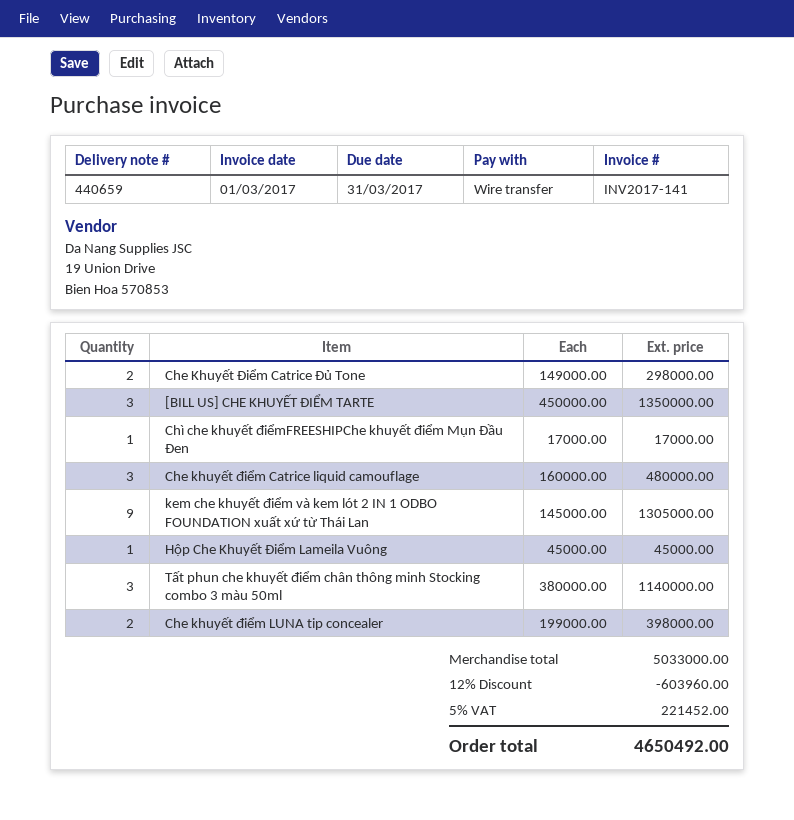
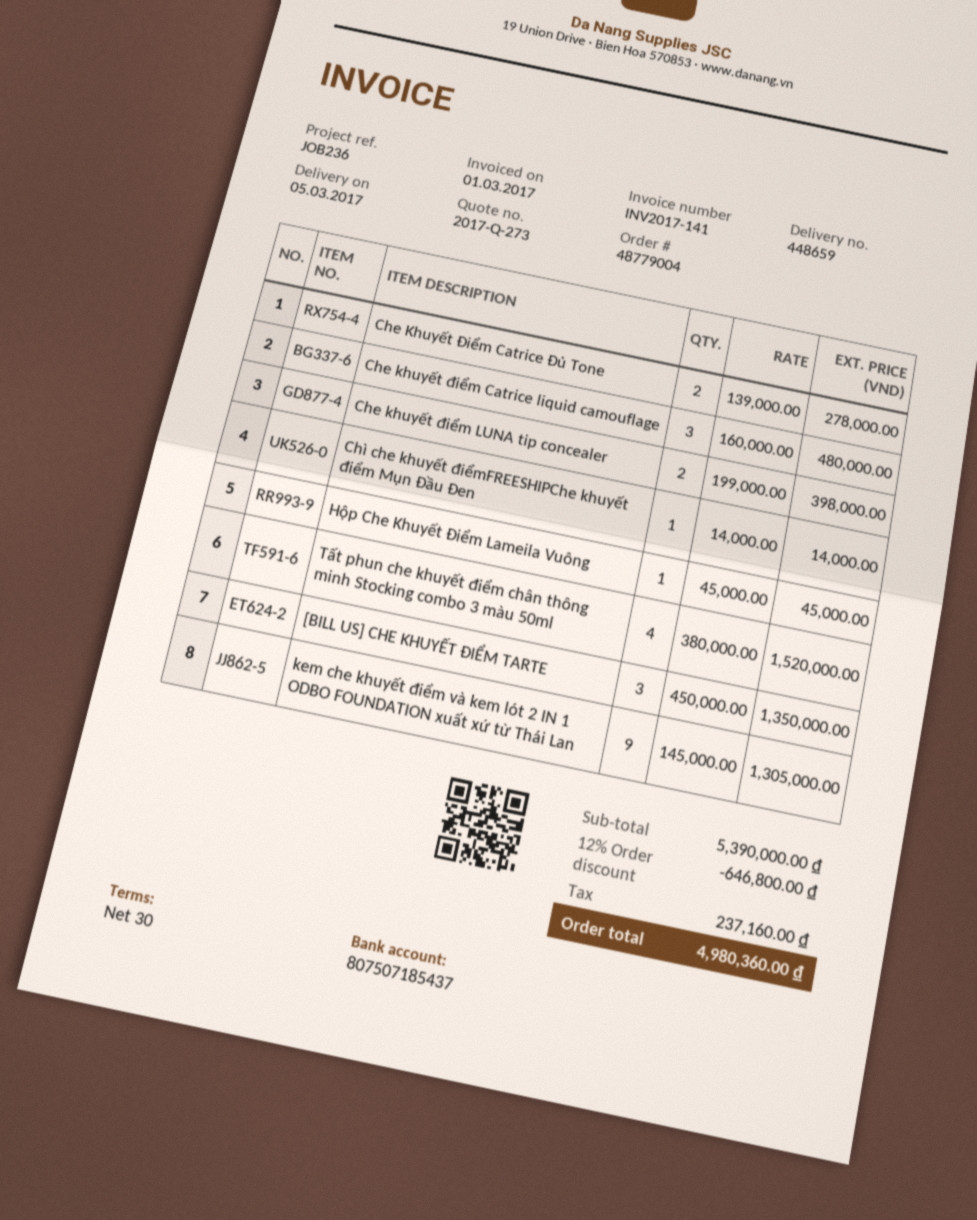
delivery note number: 440659 -> 448659
Che Khuyết Điểm Catrice Đủ Tone: 2 x 149000.00 = 298000.00 -> 2 x 139000.00 = 278000.00
Chì che khuyết điểmFREESHIPChe khuyết điểm Mụn Đầu Đen: 1 x 17000.00 = 17000.00 -> 1 x 14000.00 = 14000.00
Tất phun che khuyết điểm chân thông minh Stocking combo 3 màu 50ml: 3 x 380000.00 = 1140000.00 -> 4 x 380000.00 = 1520000.00
subtotal: 5033000.00 -> 5390000.00
discount: 12% = 603960.00 -> 12% = 646800.00
tax: 221452.00 -> 237160.00
total: 4650492.00 -> 4980360.00

